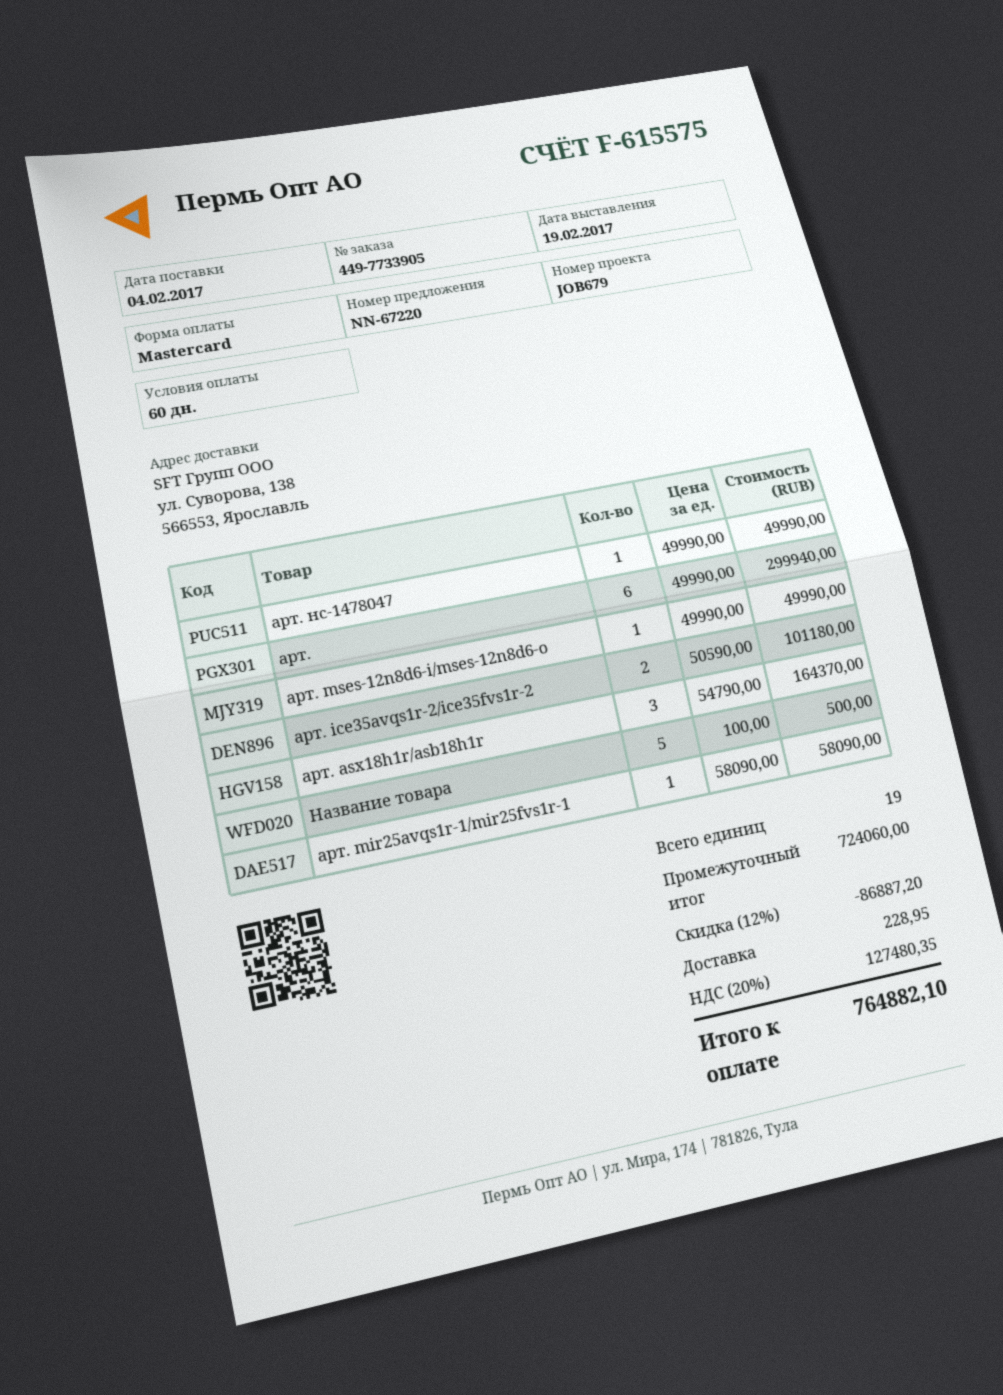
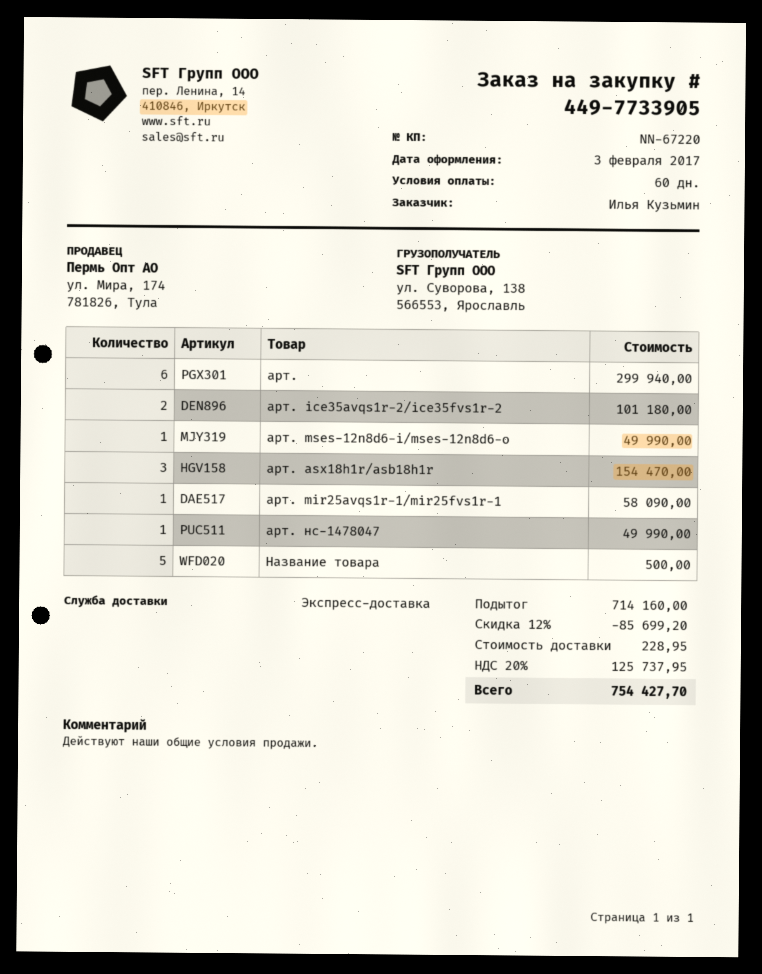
арт. asx18h1r/asb18h1r: 3 for 164370.00 -> 3 for 154470.00
subtotal: 724060.00 -> 714160.00
discount: 12% = 86887.20 -> 12% = 85699.20
tax: 20% = 127480.35 -> 20% = 125737.95
total: 764882.10 -> 754427.70

